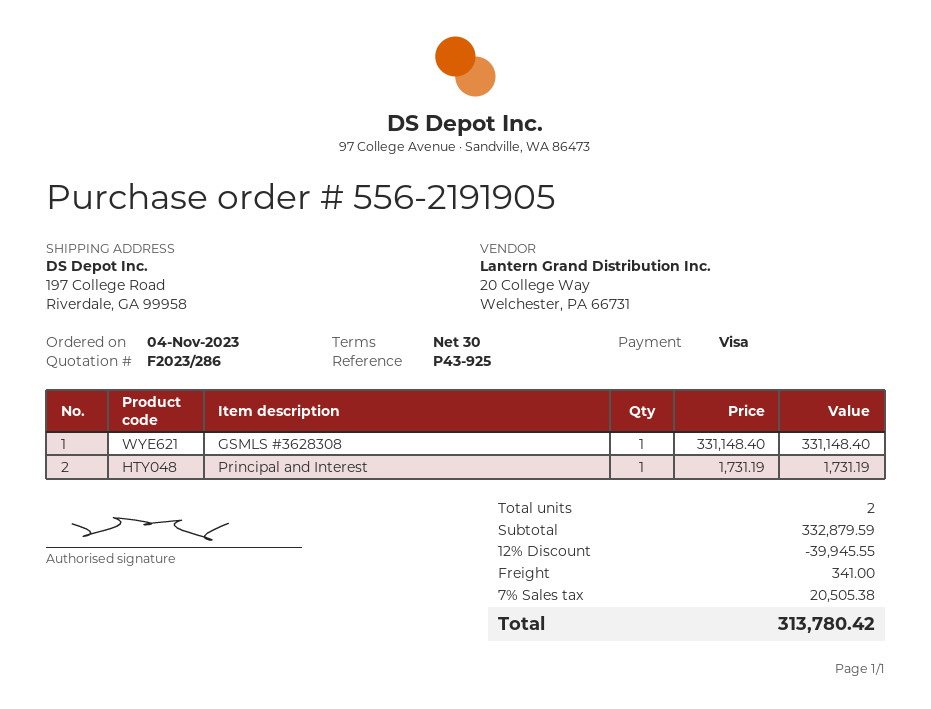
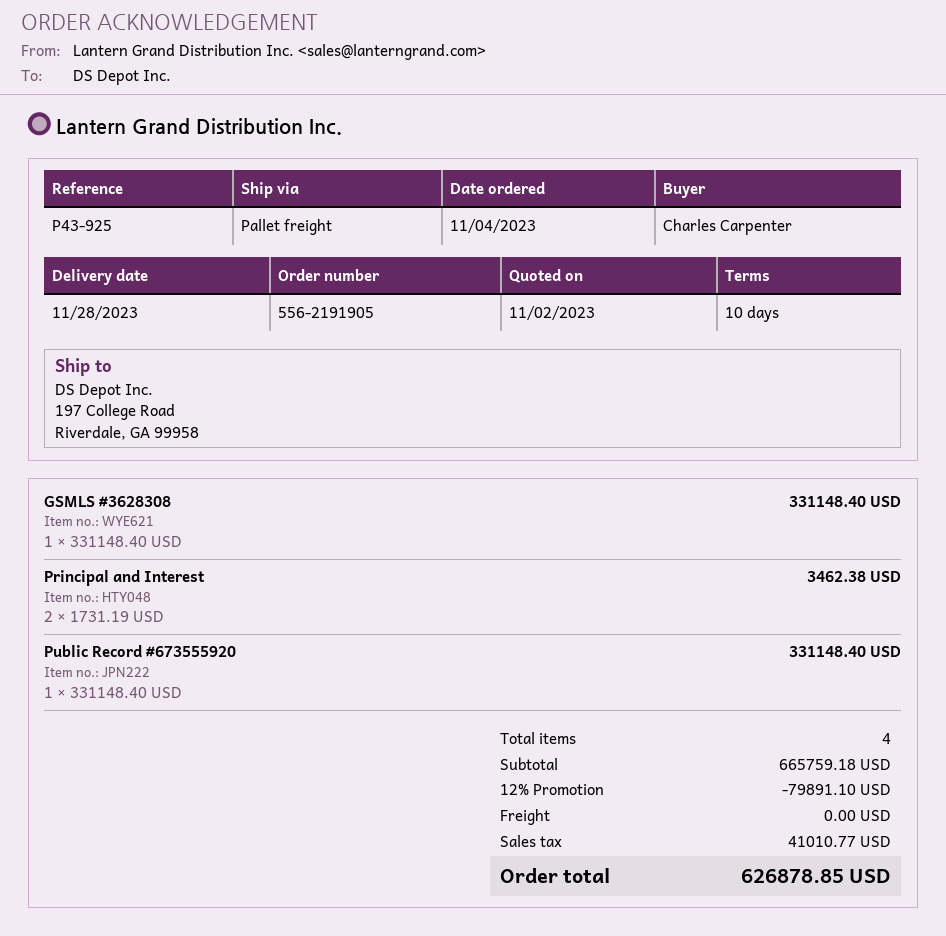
payment terms: 30 days -> 10 days
Principal and Interest: 1 x 1731.19 = 1731.19 -> 2 x 1731.19 = 3462.38
Public Record #673555920: none -> 1 x 331148.40 = 331148.40
total quantity: 2 -> 4
subtotal: 332879.59 -> 665759.18
discount: 12% = 39945.55 -> 12% = 79891.10
shipping: 341.00 -> 0.00
tax: 20505.38 -> 41010.77
total: 313780.42 -> 626878.85

